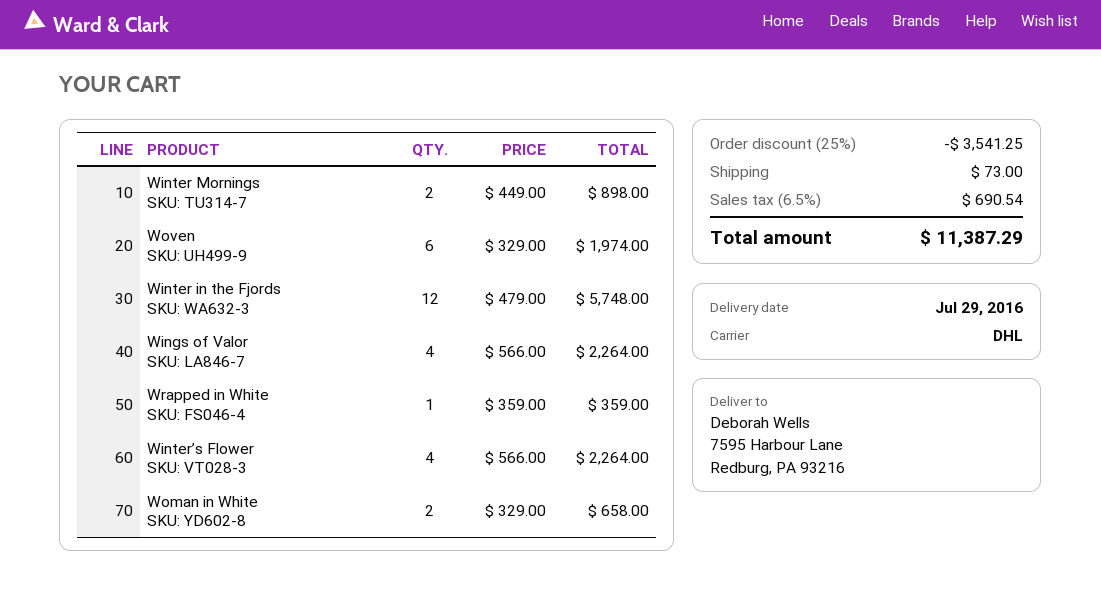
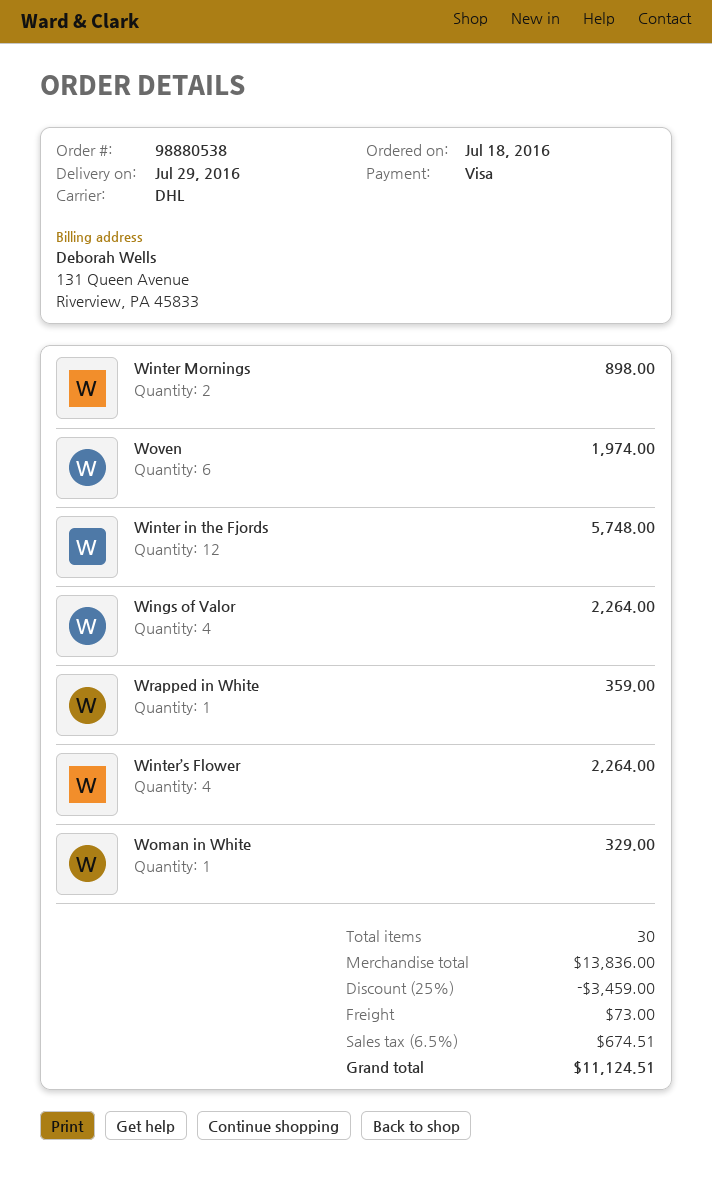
Woman in White: 2 for 658.00 -> 1 for 329.00
discount: 25% = 3541.25 -> 25% = 3459.00
tax: 6.5% = 690.54 -> 6.5% = 674.51
total: 11387.29 -> 11124.51

